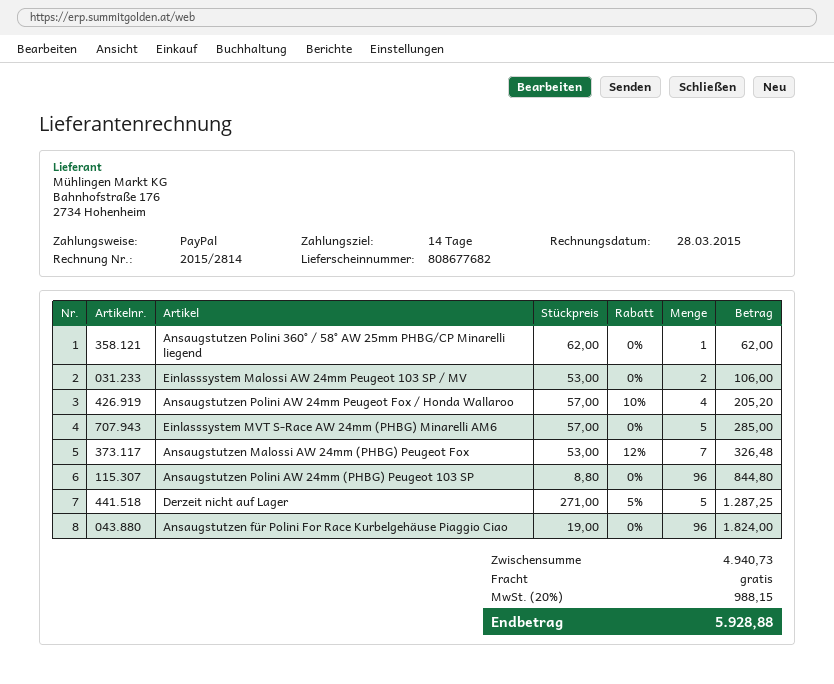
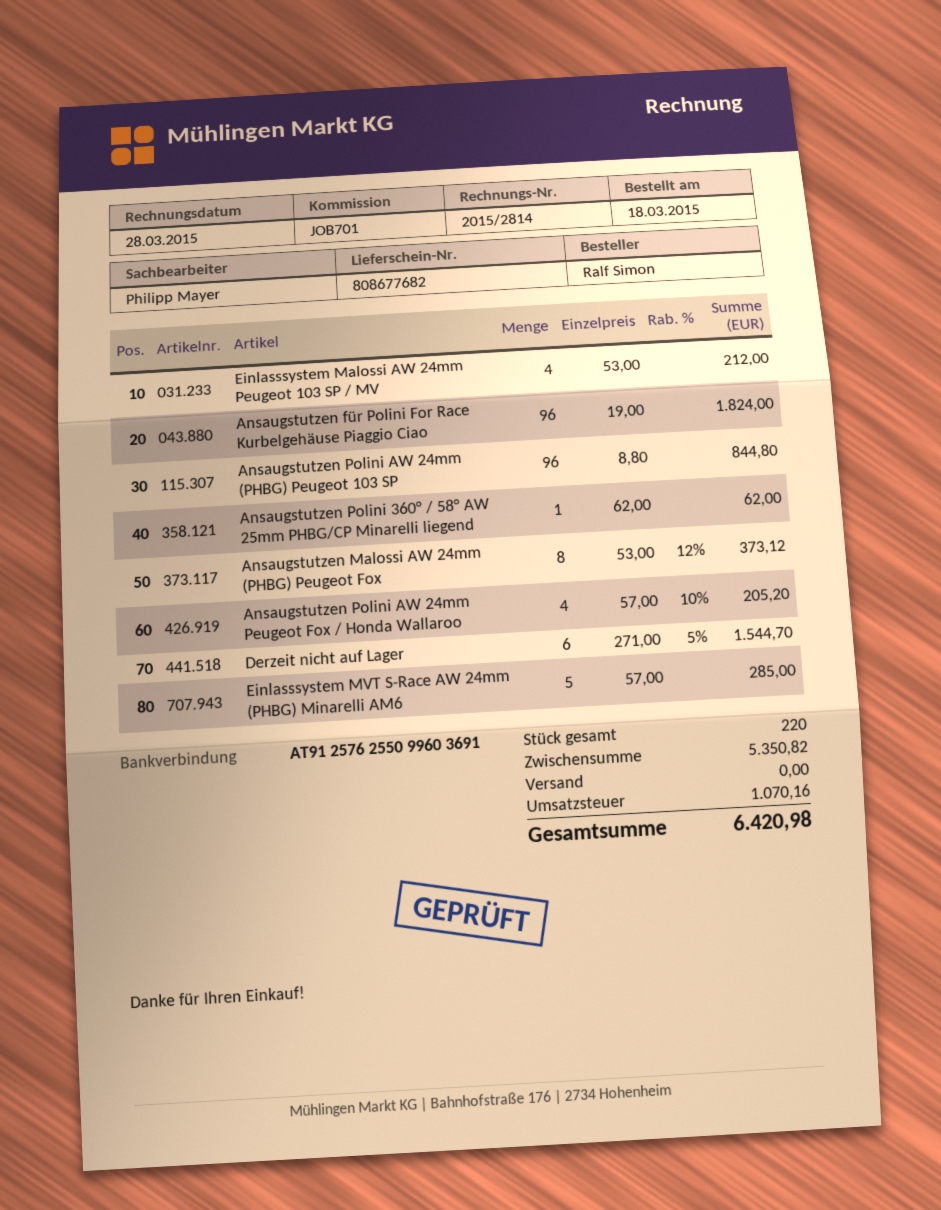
Einlasssystem Malossi AW 24mm Peugeot 103 SP / MV: 2 x 53.00 = 106.00 -> 4 x 53.00 = 212.00
Ansaugstutzen Malossi AW 24mm (PHBG) Peugeot Fox: 7 x 53.00 - 12% = 326.48 -> 8 x 53.00 - 12% = 373.12
Derzeit nicht auf Lager: 5 x 271.00 - 5% = 1287.25 -> 6 x 271.00 - 5% = 1544.70
subtotal: 4940.73 -> 5350.82
tax: 988.15 -> 1070.16
total: 5928.88 -> 6420.98

